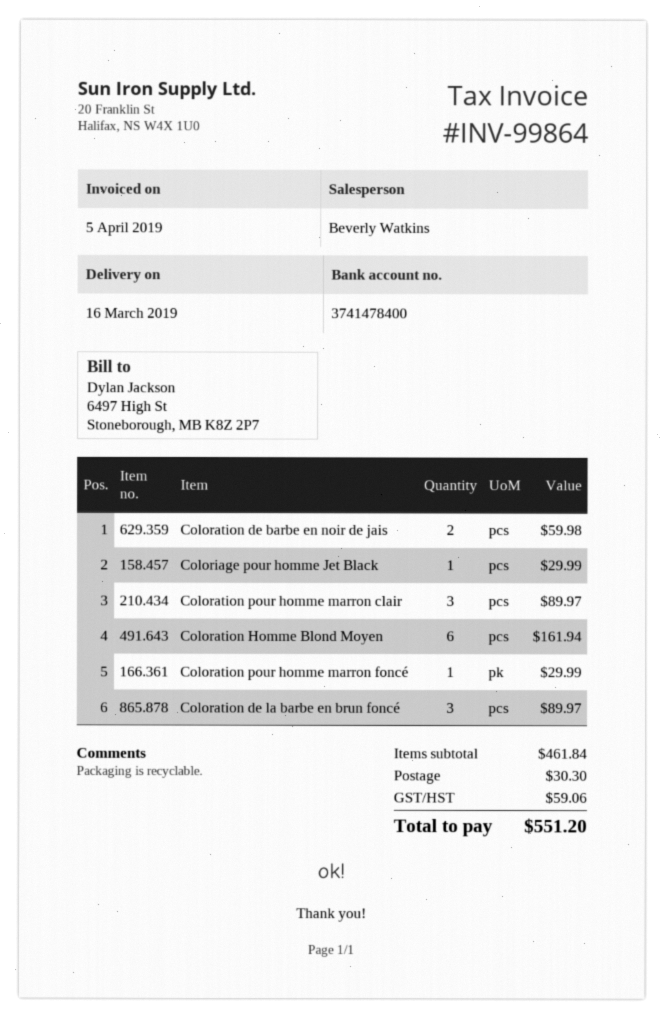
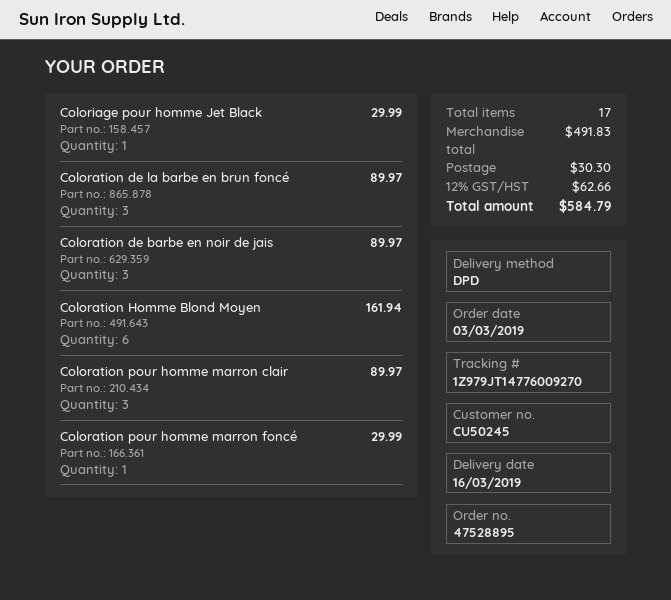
Coloration de barbe en noir de jais: 2 for 59.98 -> 3 for 89.97
subtotal: 461.84 -> 491.83
tax: 59.06 -> 62.66
total: 551.20 -> 584.79

